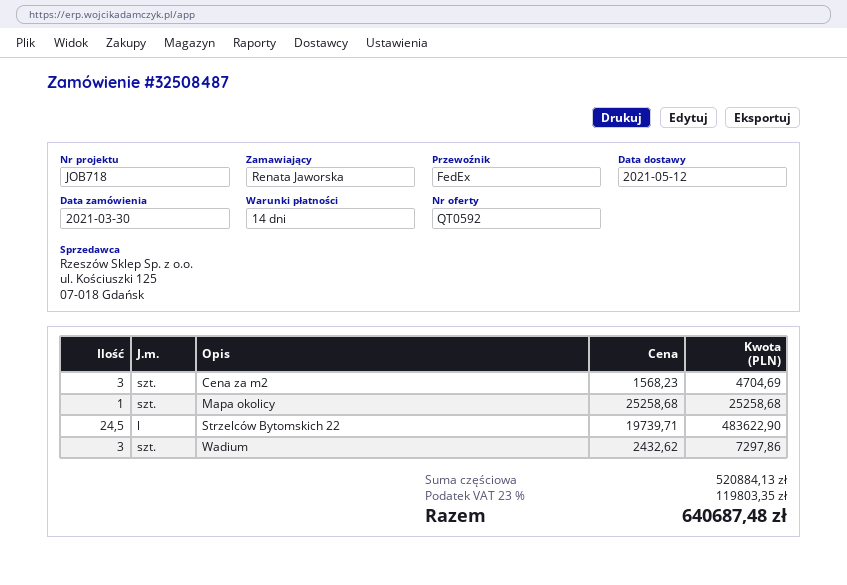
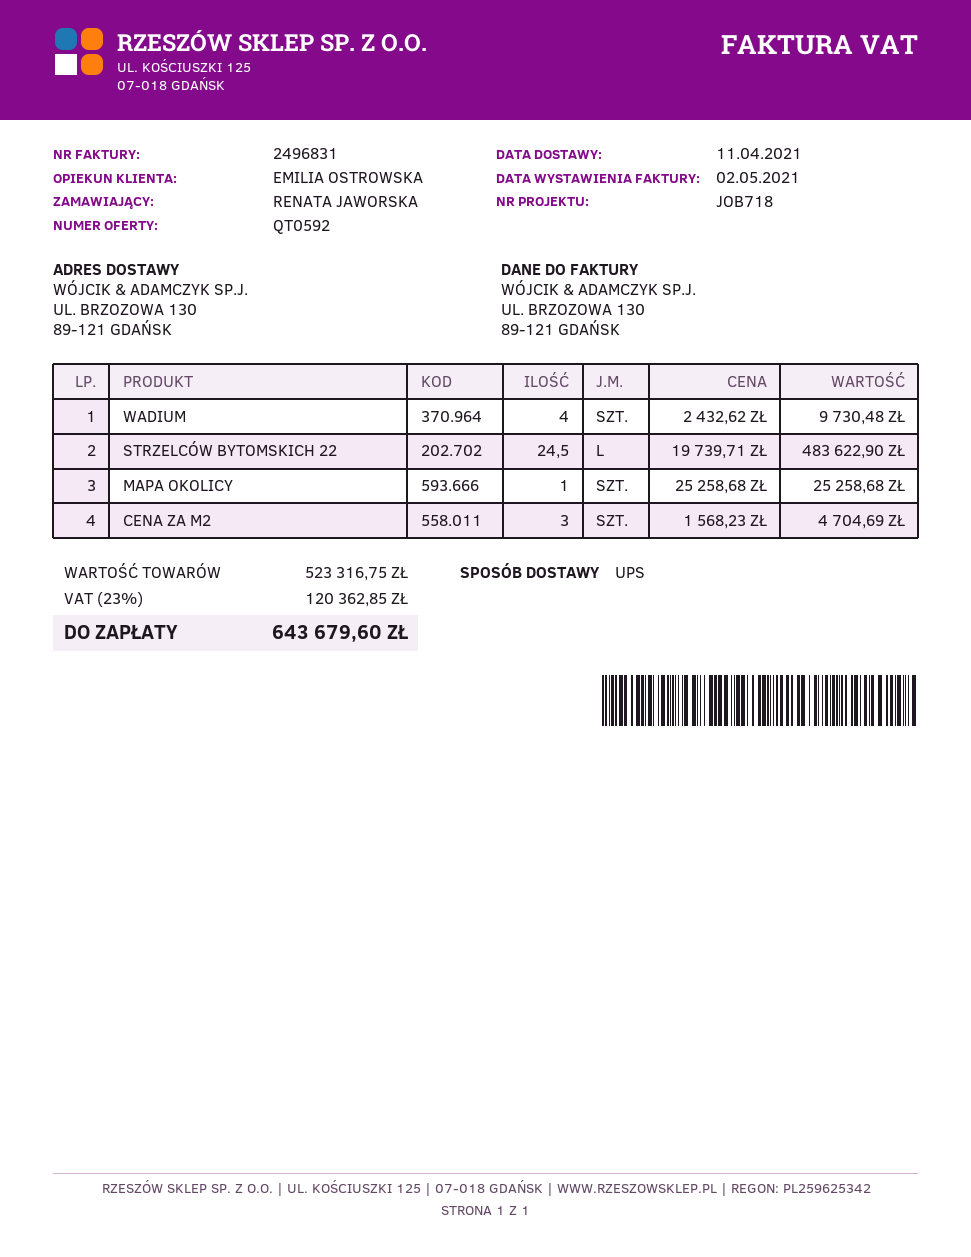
delivery date: 2021-05-12 -> 2021-04-11
shipping method: FedEx -> UPS
Wadium: 3 x 2432.62 = 7297.86 -> 4 x 2432.62 = 9730.48
subtotal: 520884.13 -> 523316.75
tax: 23% = 119803.35 -> 23% = 120362.85
total: 640687.48 -> 643679.60

